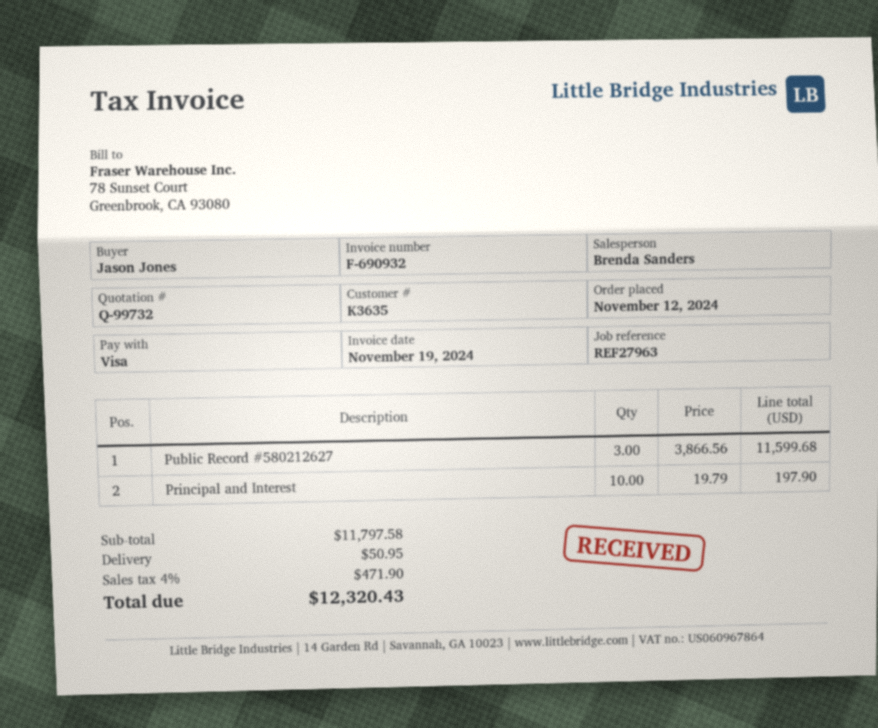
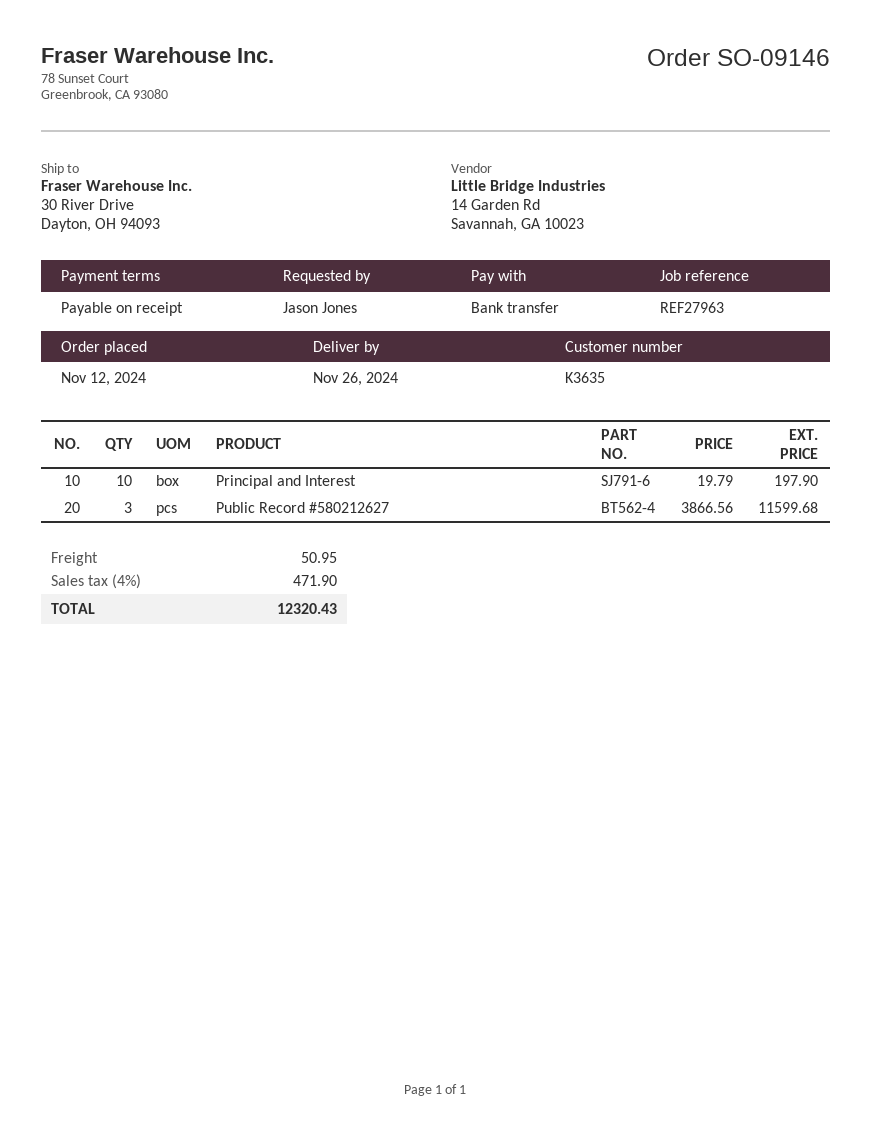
payment method: Visa -> bank transfer

